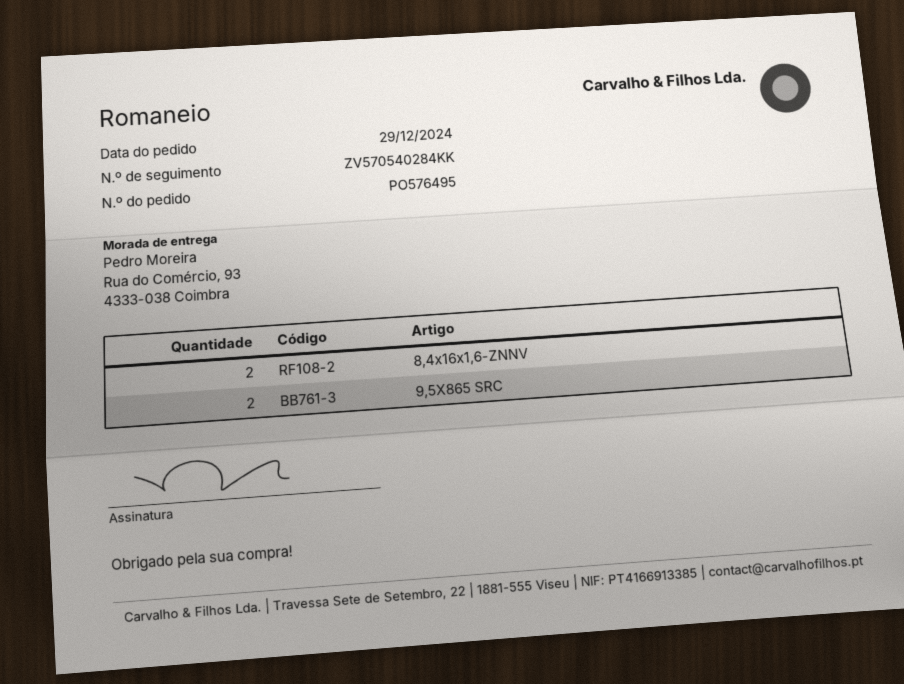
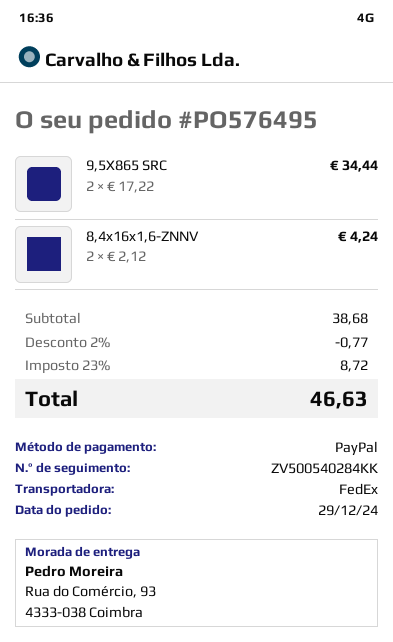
tracking number: ZV570540284KK -> ZV500540284KK

